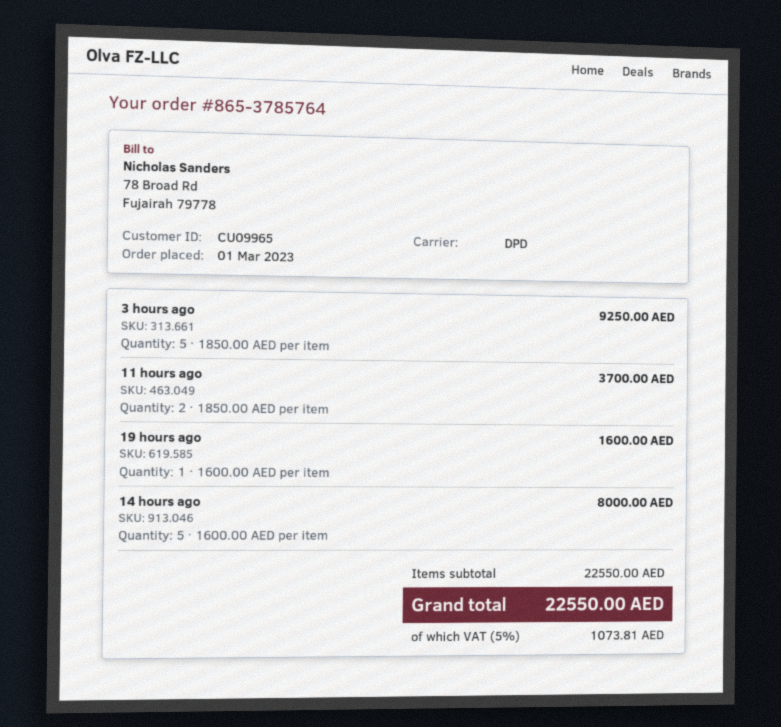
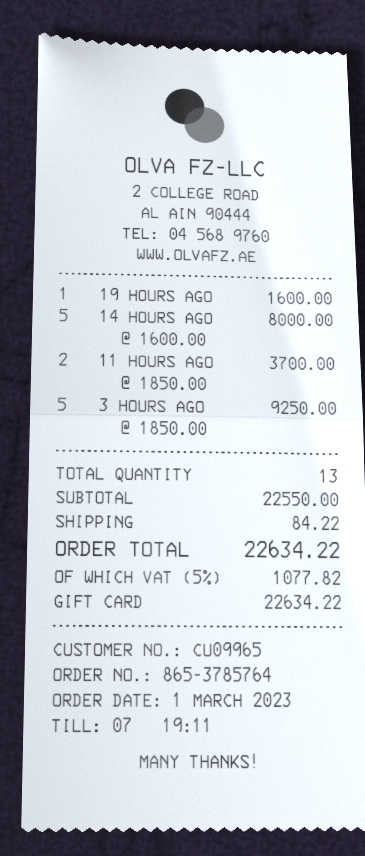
shipping: none -> 84.22
tax: 5% = 1073.81 -> 5% = 1077.82
total: 22550.00 -> 22634.22

